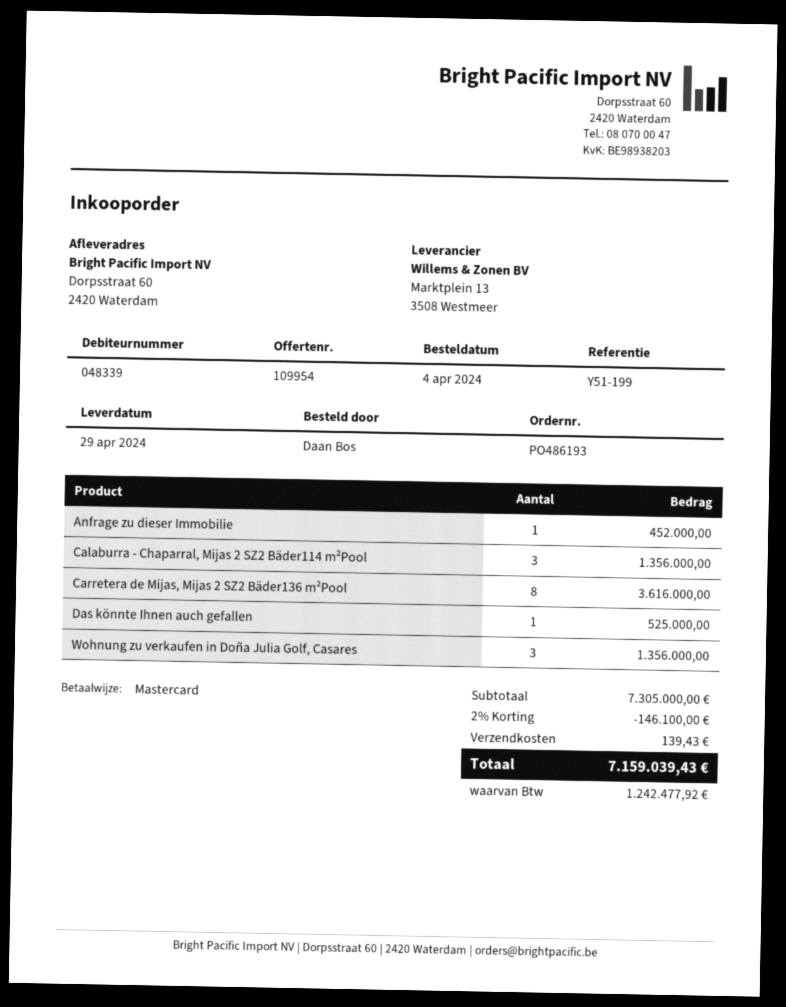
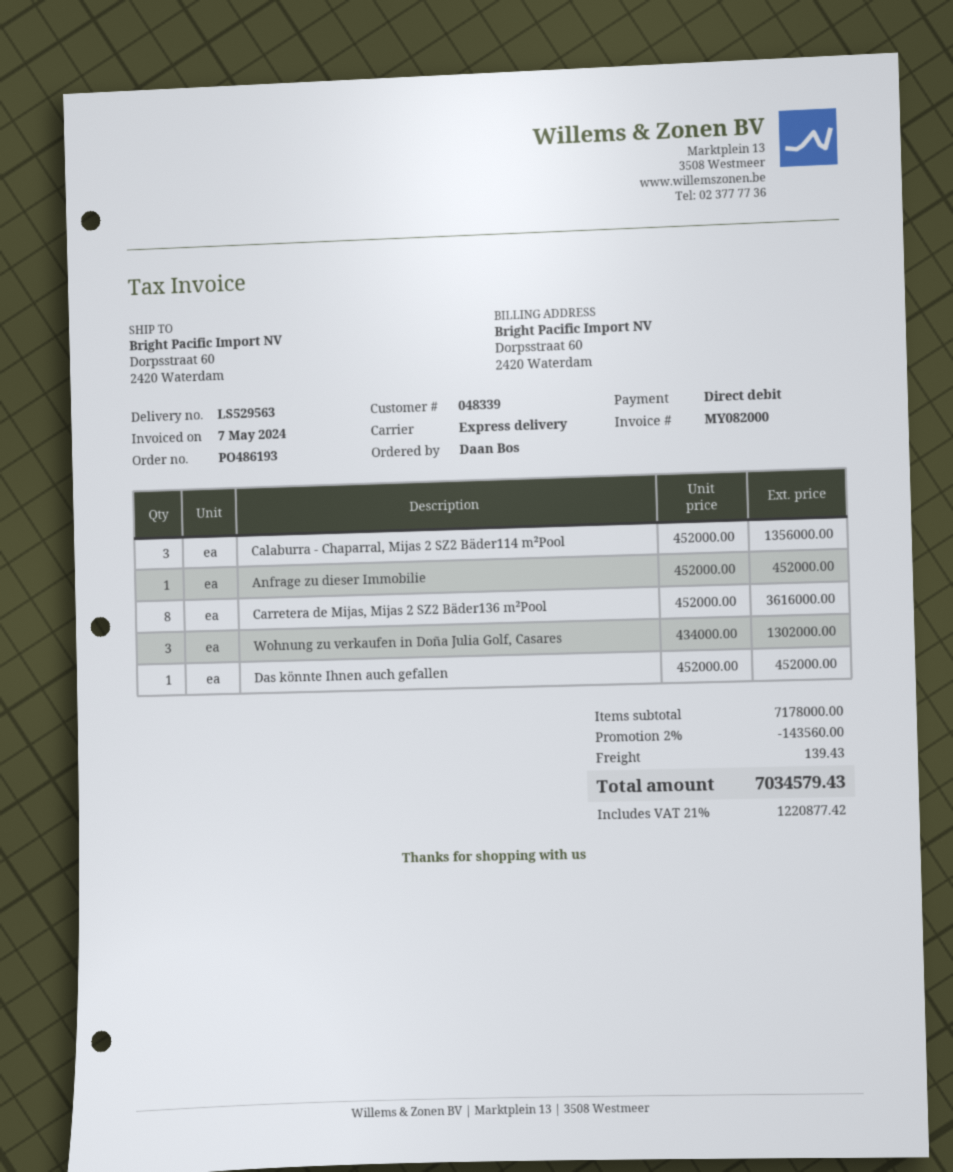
payment method: Mastercard -> direct debit
Das könnte Ihnen auch gefallen: 1 for 525000.00 -> 1 for 452000.00
Wohnung zu verkaufen in Doña Julia Golf, Casares: 3 for 1356000.00 -> 3 for 1302000.00
subtotal: 7305000.00 -> 7178000.00
discount: 2% = 146100.00 -> 2% = 143560.00
tax: 1242477.92 -> 1220877.42
total: 7159039.43 -> 7034579.43

